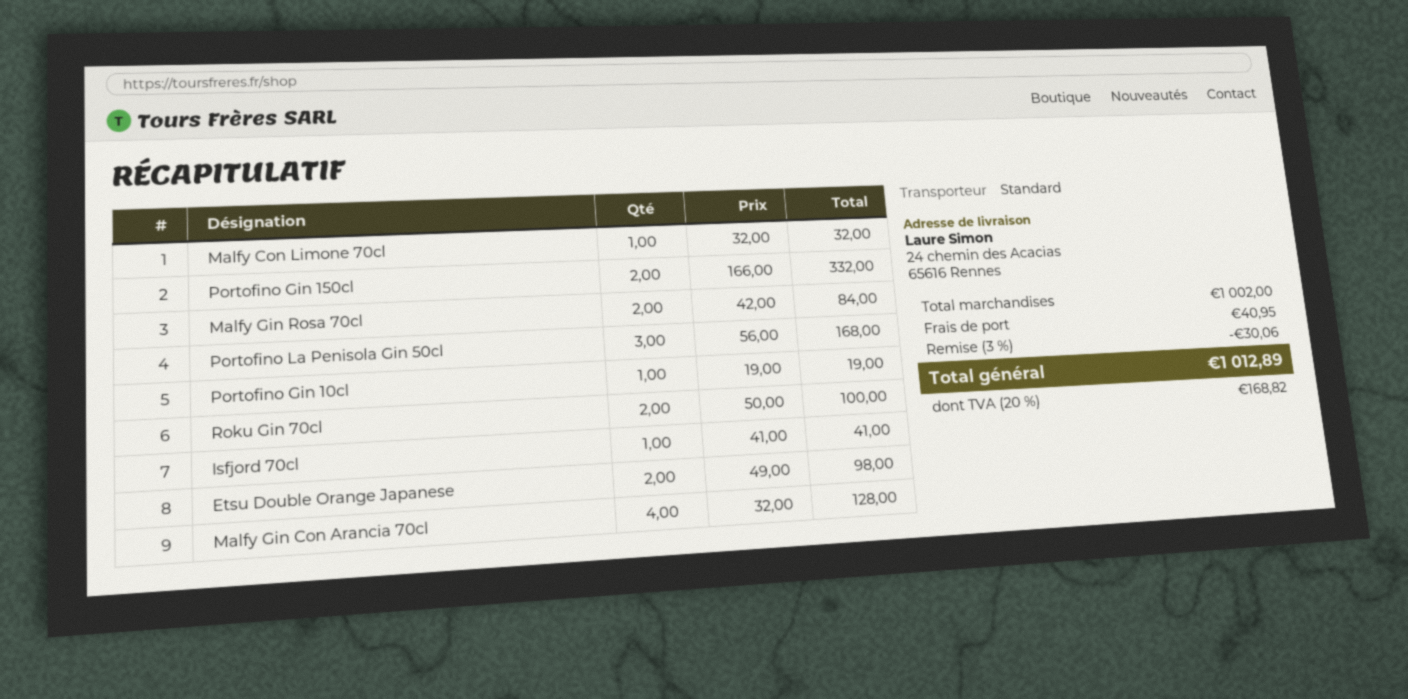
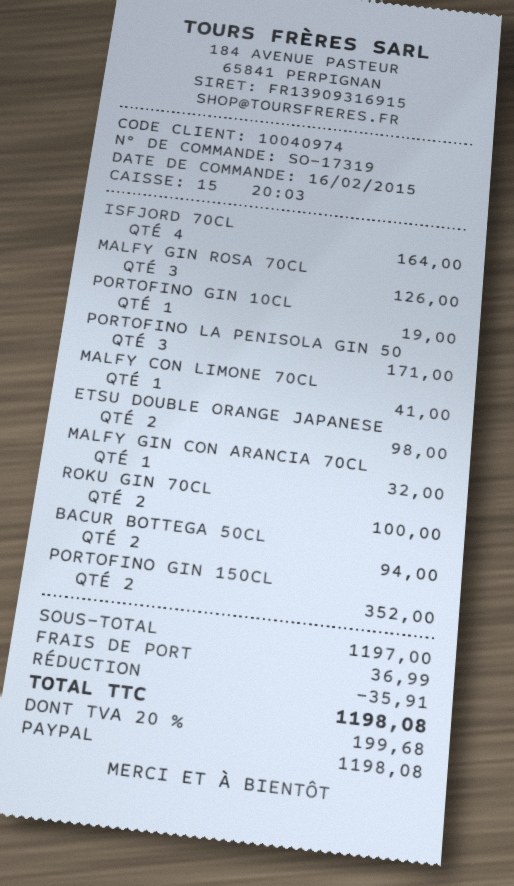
Malfy Con Limone 70cl: 1 for 32.00 -> 1 for 41.00
Portofino Gin 150cl: 2 for 332.00 -> 2 for 352.00
Malfy Gin Rosa 70cl: 2 for 84.00 -> 3 for 126.00
Portofino La Penisola Gin 50cl: 3 for 168.00 -> 3 for 171.00
Isfjord 70cl: 1 for 41.00 -> 4 for 164.00
Malfy Gin Con Arancia 70cl: 4 for 128.00 -> 1 for 32.00
BACUR BOTTEGA 50CL: none -> 2 for 94.00
subtotal: 1002.00 -> 1197.00
discount: 30.06 -> 35.91
shipping: 40.95 -> 36.99
tax: 20% = 168.82 -> 20% = 199.68
total: 1012.89 -> 1198.08

